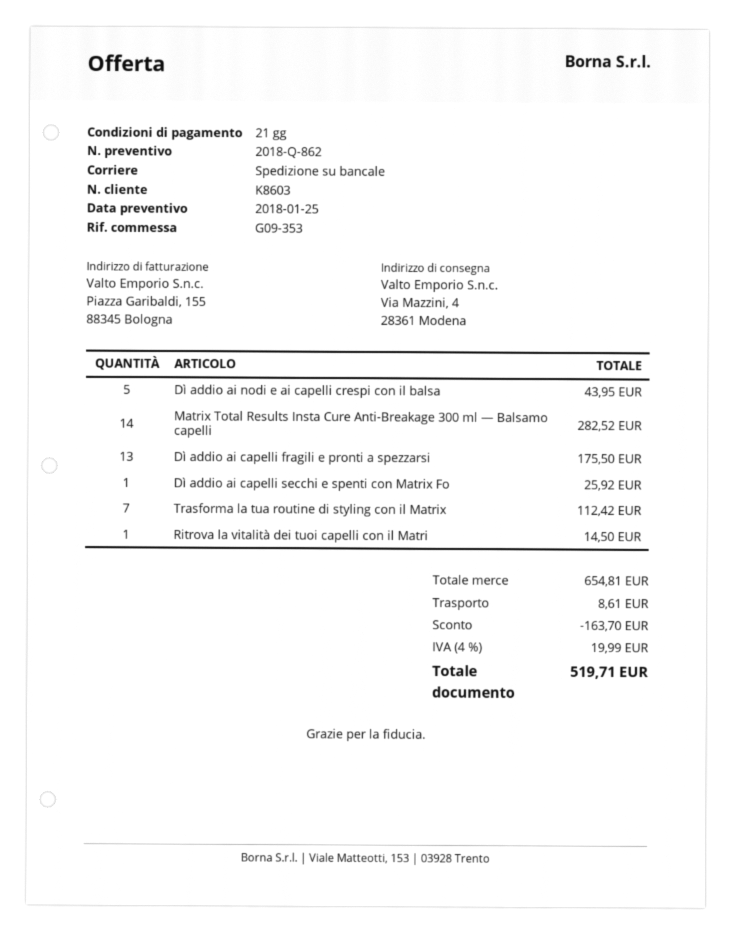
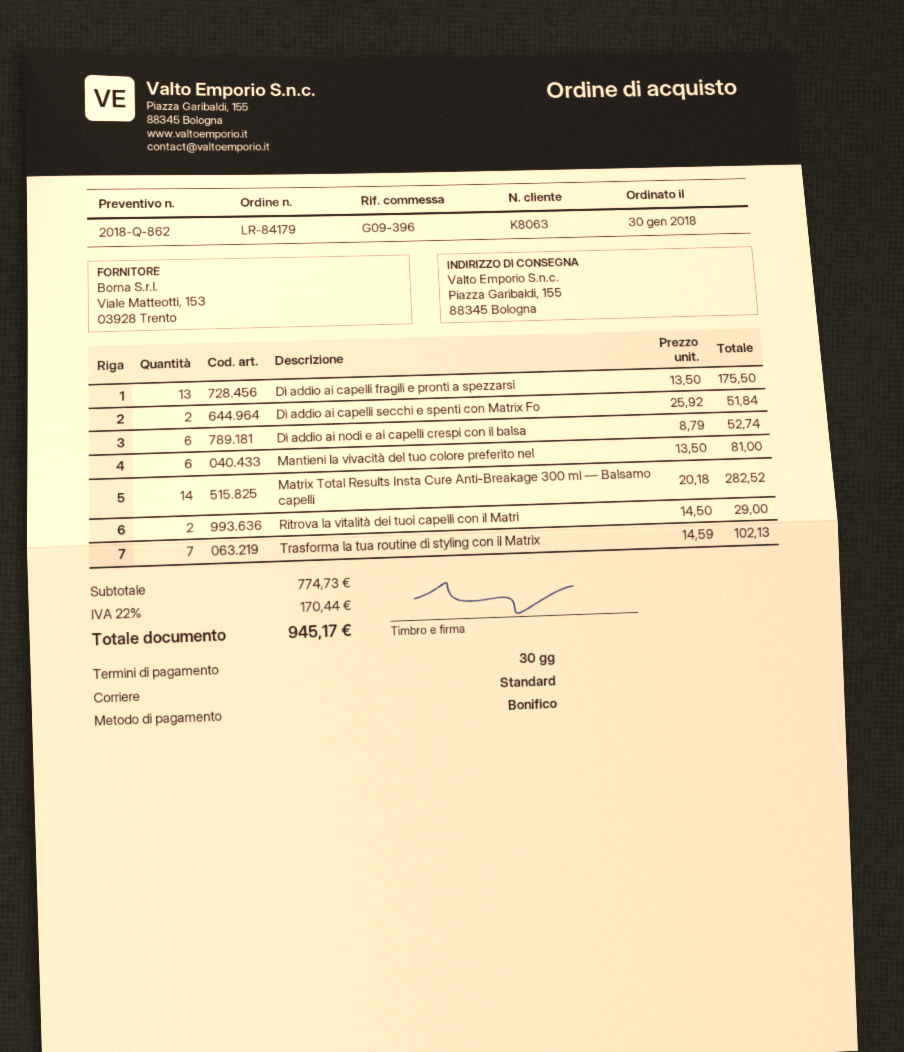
payment terms: 21 days -> 30 days
customer number: K8603 -> K8063
reference: G09-353 -> G09-396
shipping method: pallet freight -> standard
ship to: Via Mazzini, 4, 28361 Modena -> Piazza Garibaldi, 155, 88345 Bologna
Dì addio ai nodi e ai capelli crespi con il balsa: 5 for 43.95 -> 6 for 52.74
Dì addio ai capelli secchi e spenti con Matrix Fo: 1 for 25.92 -> 2 for 51.84
Trasforma la tua routine di styling con il Matrix: 7 for 112.42 -> 7 for 102.13
Ritrova la vitalità dei tuoi capelli con il Matri: 1 for 14.50 -> 2 for 29.00
Mantieni la vivacità del tuo colore preferito nel: none -> 6 for 81.00
subtotal: 654.81 -> 774.73
discount: 163.70 -> none
shipping: 8.61 -> none
tax: 4% = 19.99 -> 22% = 170.44
total: 519.71 -> 945.17

